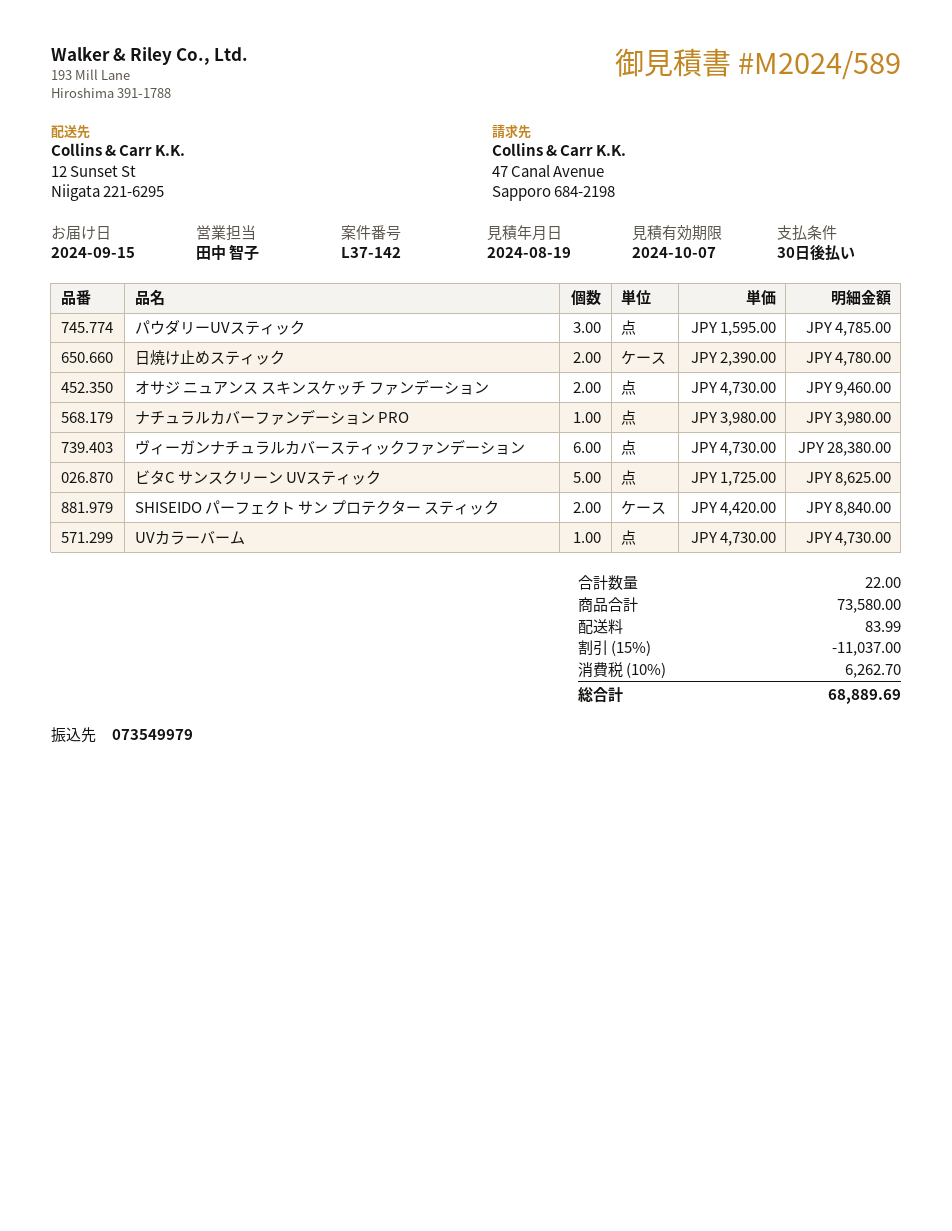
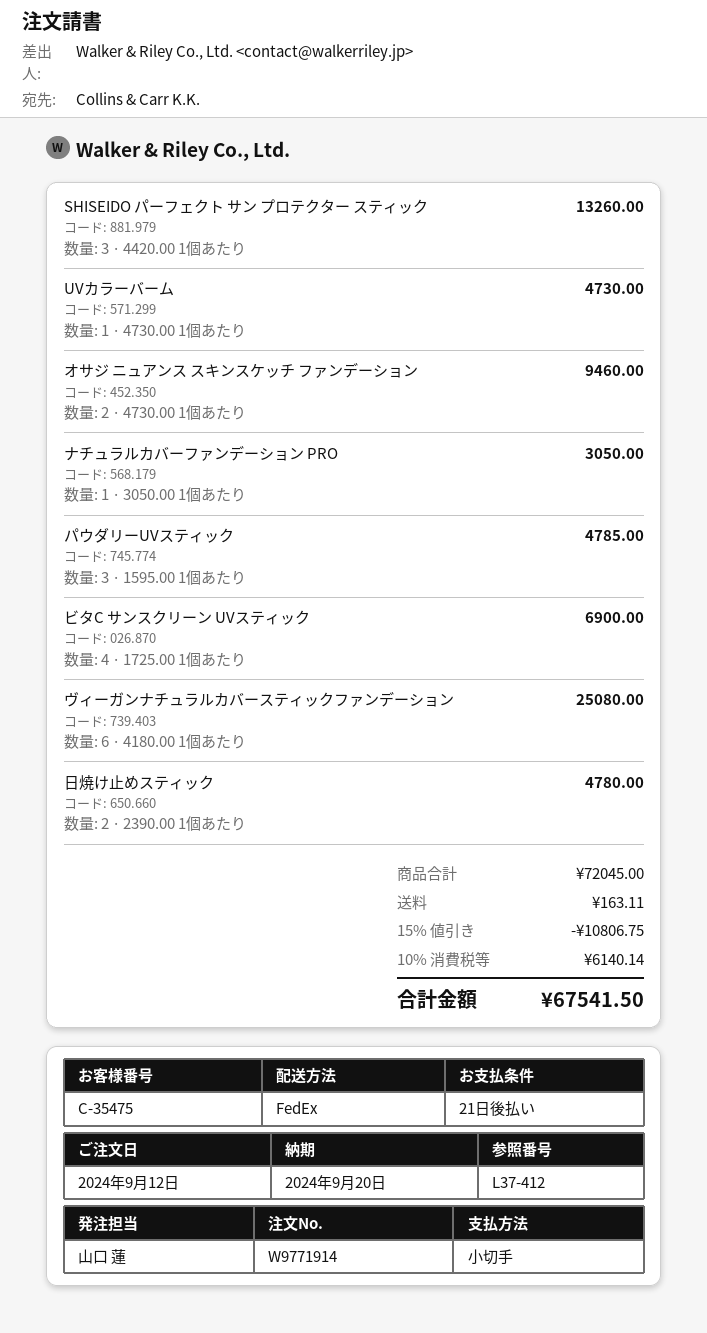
delivery date: 2024-09-15 -> 2024-09-20
payment terms: 30 days -> 21 days
reference: L37-142 -> L37-412
ナチュラルカバーファンデーション PRO: 1 x 3980.00 = 3980.00 -> 1 x 3050.00 = 3050.00
ヴィーガンナチュラルカバースティックファンデーション: 6 x 4730.00 = 28380.00 -> 6 x 4180.00 = 25080.00
ビタC サンスクリーン UVスティック: 5 x 1725.00 = 8625.00 -> 4 x 1725.00 = 6900.00
SHISEIDO パーフェクト サン プロテクター スティック: 2 x 4420.00 = 8840.00 -> 3 x 4420.00 = 13260.00
subtotal: 73580.00 -> 72045.00
discount: 15% = 11037.00 -> 15% = 10806.75
shipping: 83.99 -> 163.11
tax: 10% = 6262.70 -> 10% = 6140.14
total: 68889.69 -> 67541.50

